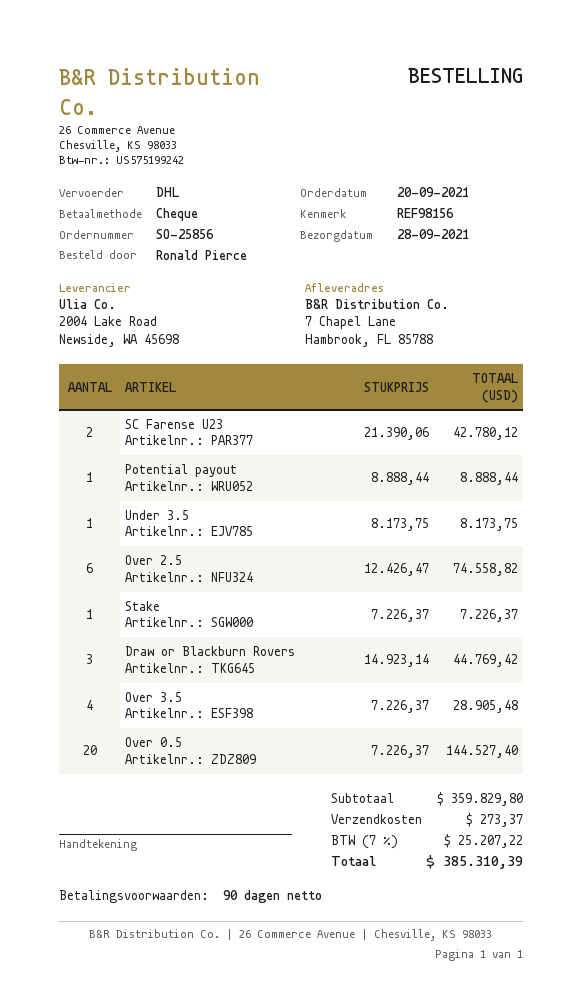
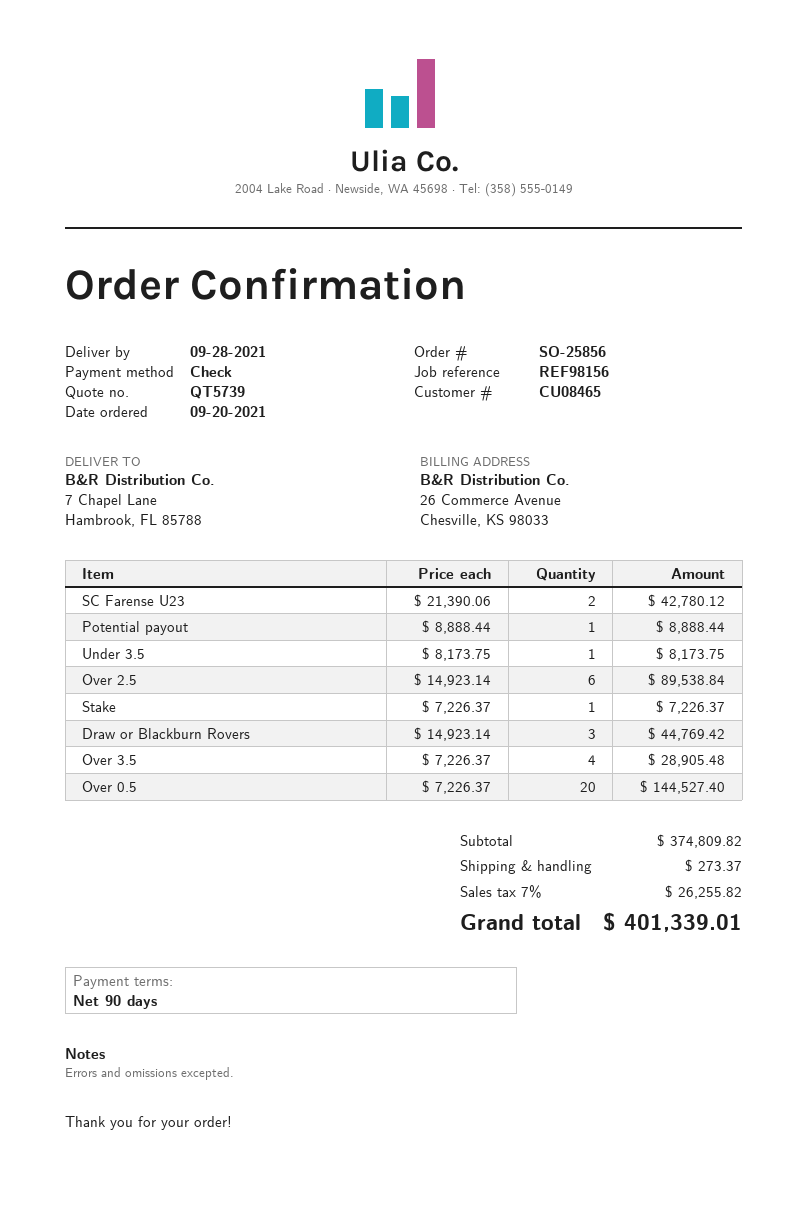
Over 2.5: 6 x 12426.47 = 74558.82 -> 6 x 14923.14 = 89538.84
subtotal: 359829.80 -> 374809.82
tax: 7% = 25207.22 -> 7% = 26255.82
total: 385310.39 -> 401339.01

